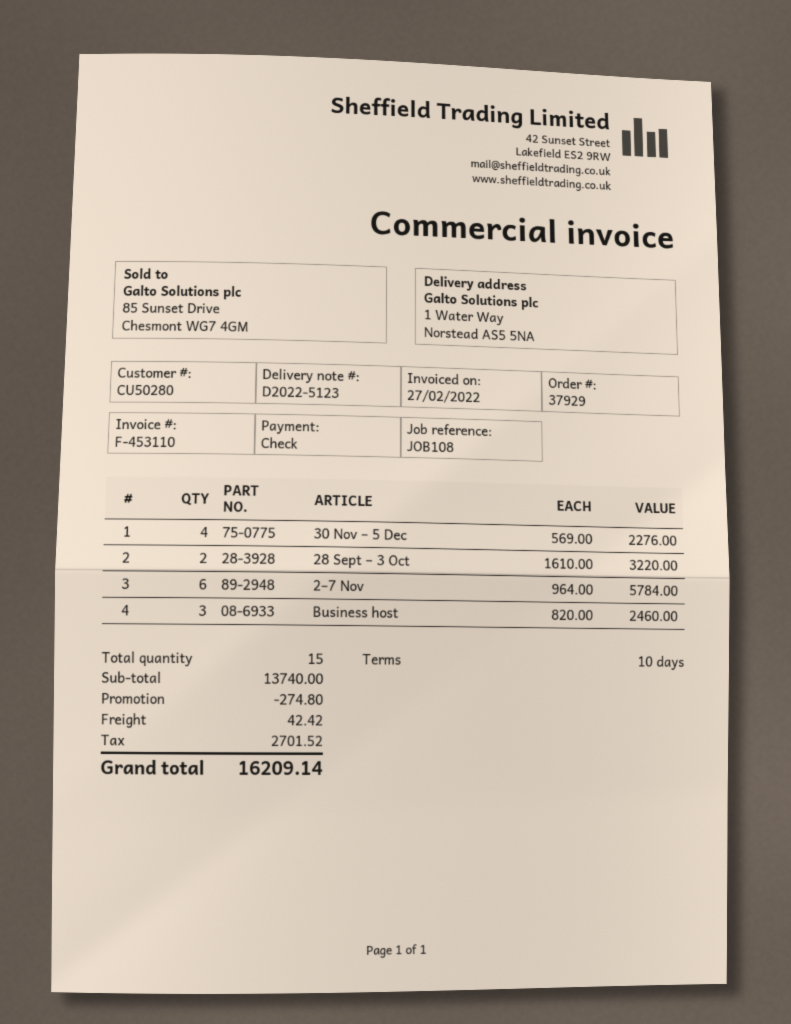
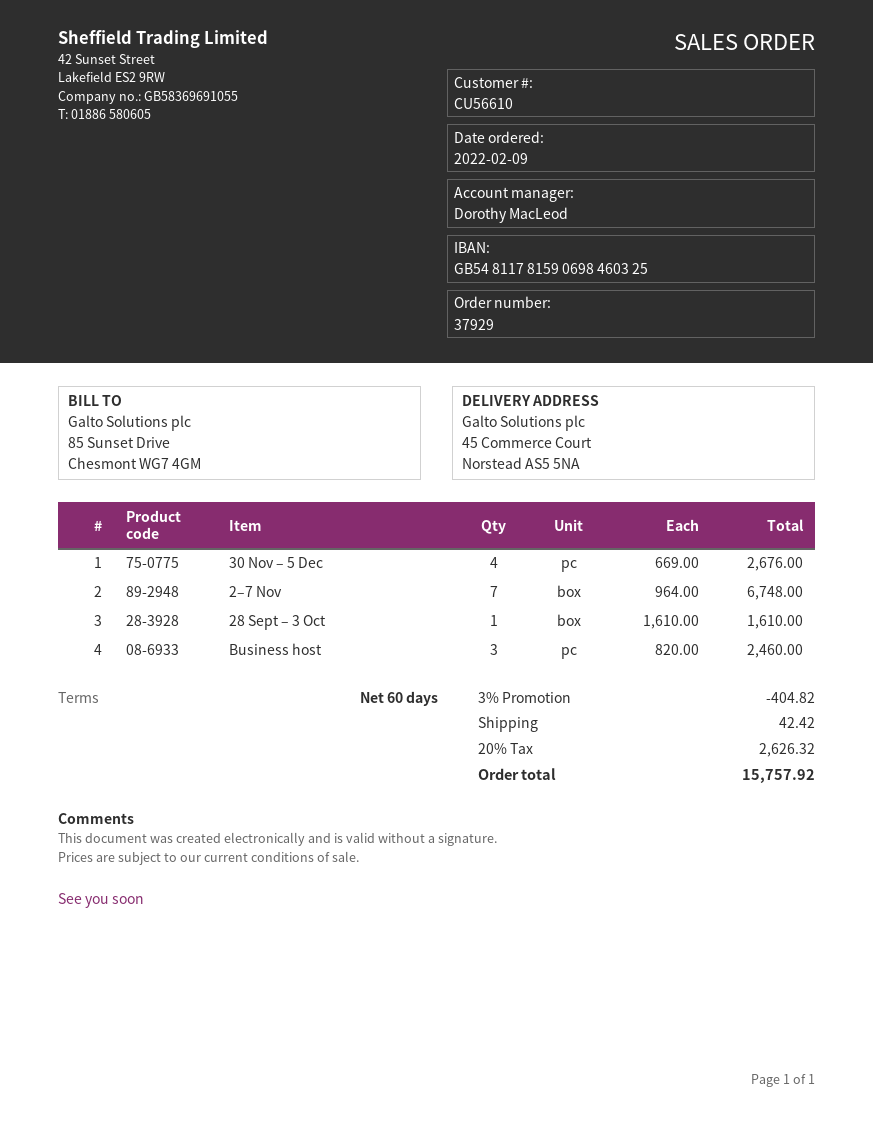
payment terms: 10 days -> 60 days
customer number: CU50280 -> CU56610
ship to: 1 Water Way, Norstead AS5 5NA -> 45 Commerce Court, Norstead AS5 5NA
30 Nov – 5 Dec: 4 x 569.00 = 2276.00 -> 4 x 669.00 = 2676.00
28 Sept – 3 Oct: 2 x 1610.00 = 3220.00 -> 1 x 1610.00 = 1610.00
2–7 Nov: 6 x 964.00 = 5784.00 -> 7 x 964.00 = 6748.00
discount: 274.80 -> 404.82
tax: 2701.52 -> 2626.32
total: 16209.14 -> 15757.92

